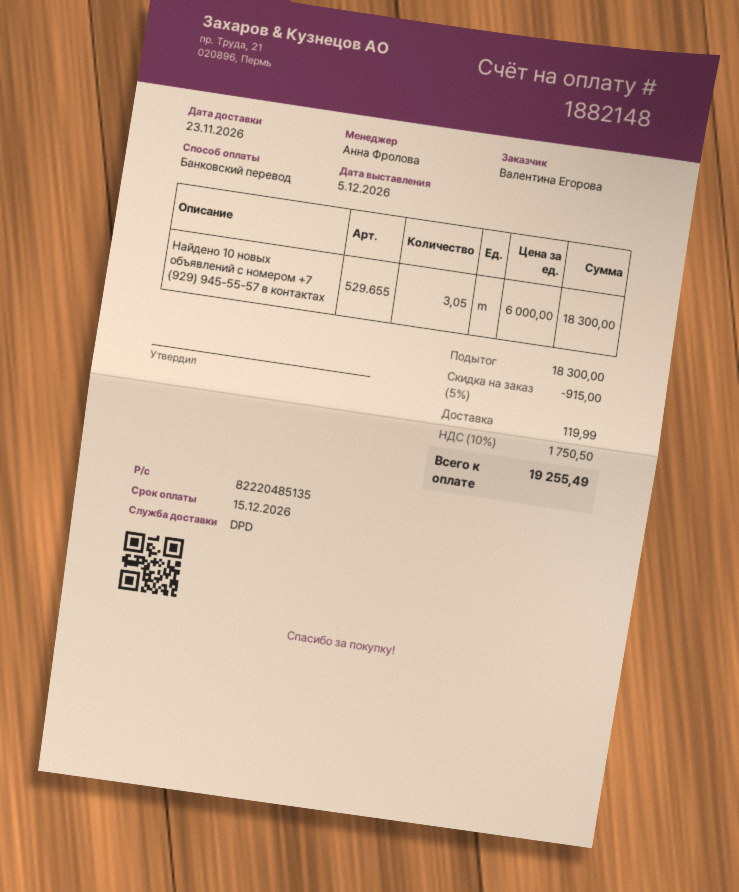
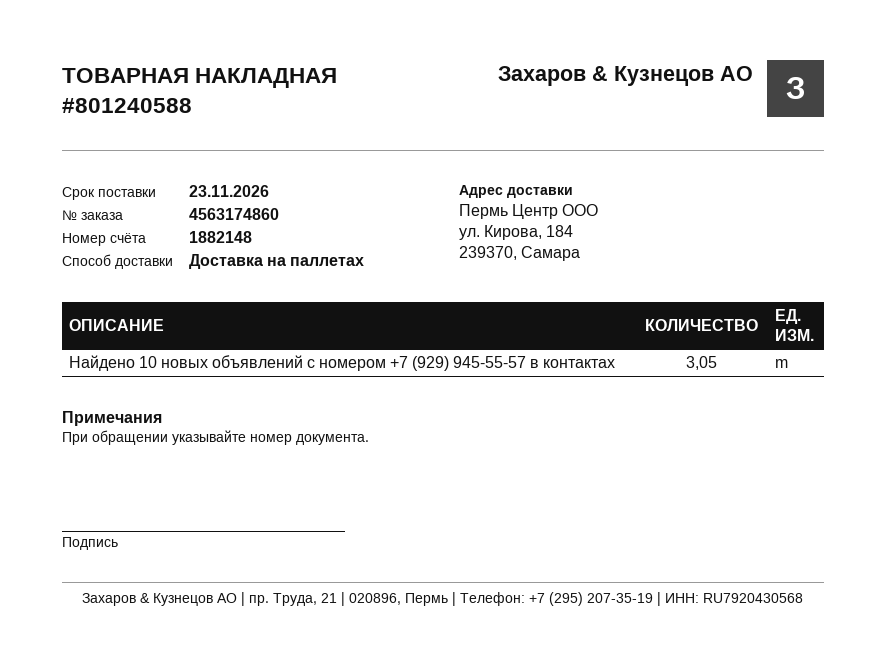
shipping method: DPD -> pallet freight

